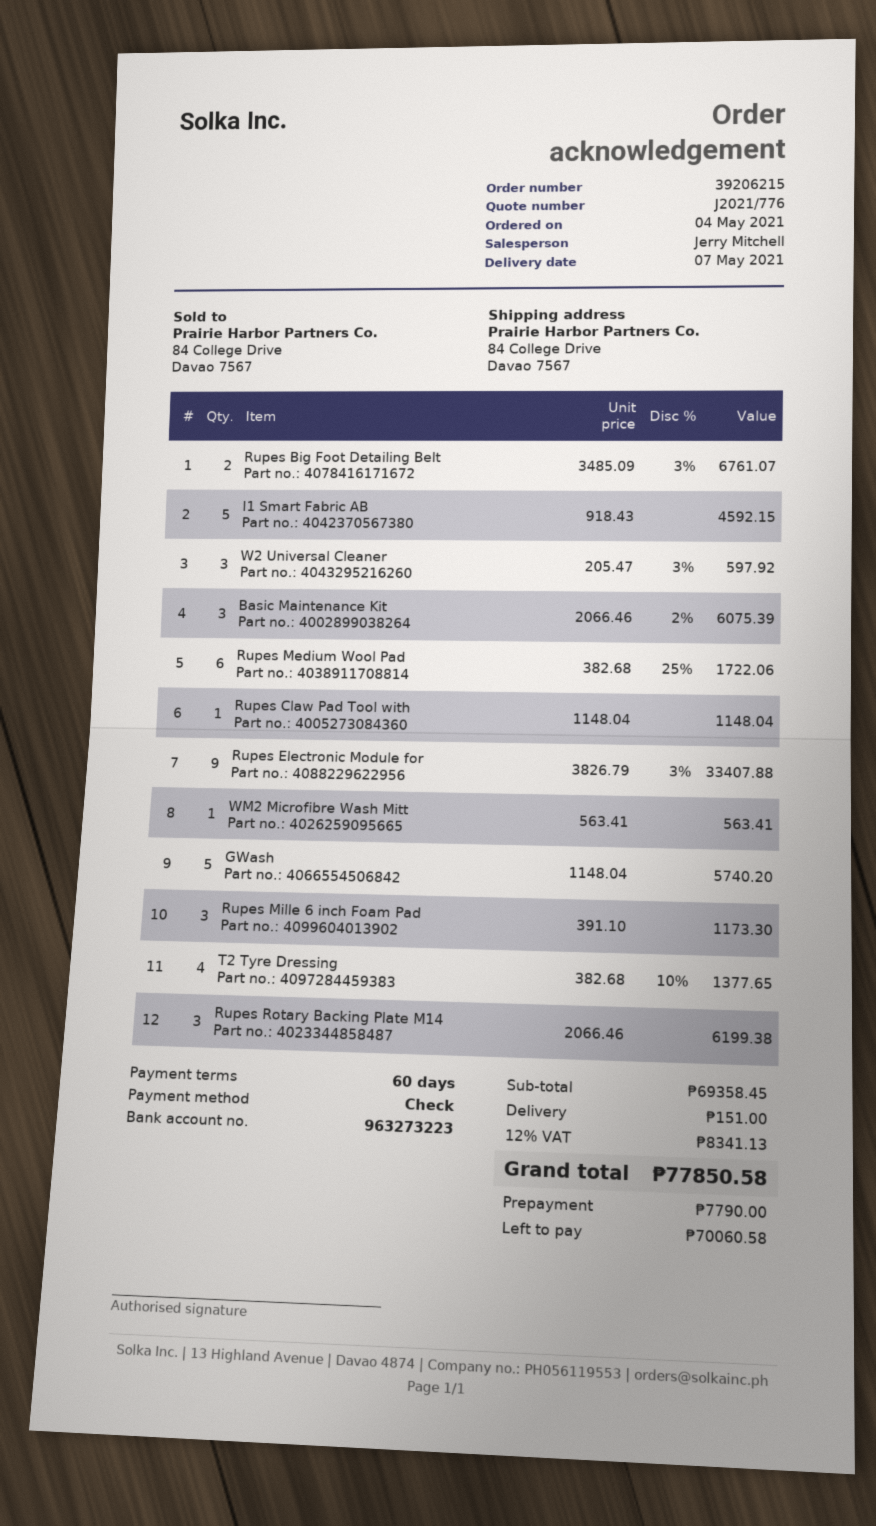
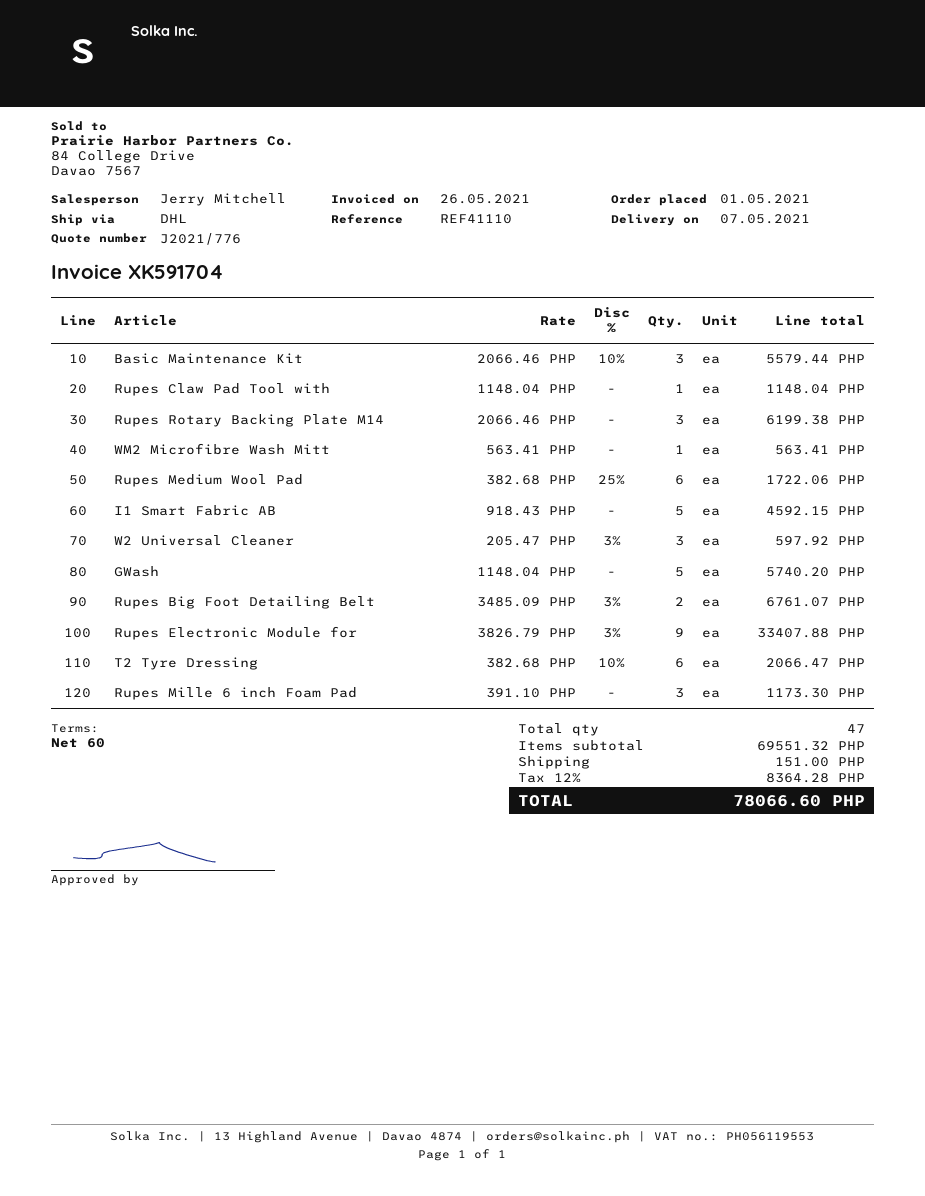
order date: 2021-05-04 -> 2021-05-01
Basic Maintenance Kit: 3 x 2066.46 - 2% = 6075.39 -> 3 x 2066.46 - 10% = 5579.44
T2 Tyre Dressing: 4 x 382.68 - 10% = 1377.65 -> 6 x 382.68 - 10% = 2066.47
subtotal: 69358.45 -> 69551.32
tax: 12% = 8341.13 -> 12% = 8364.28
total: 77850.58 -> 78066.60

